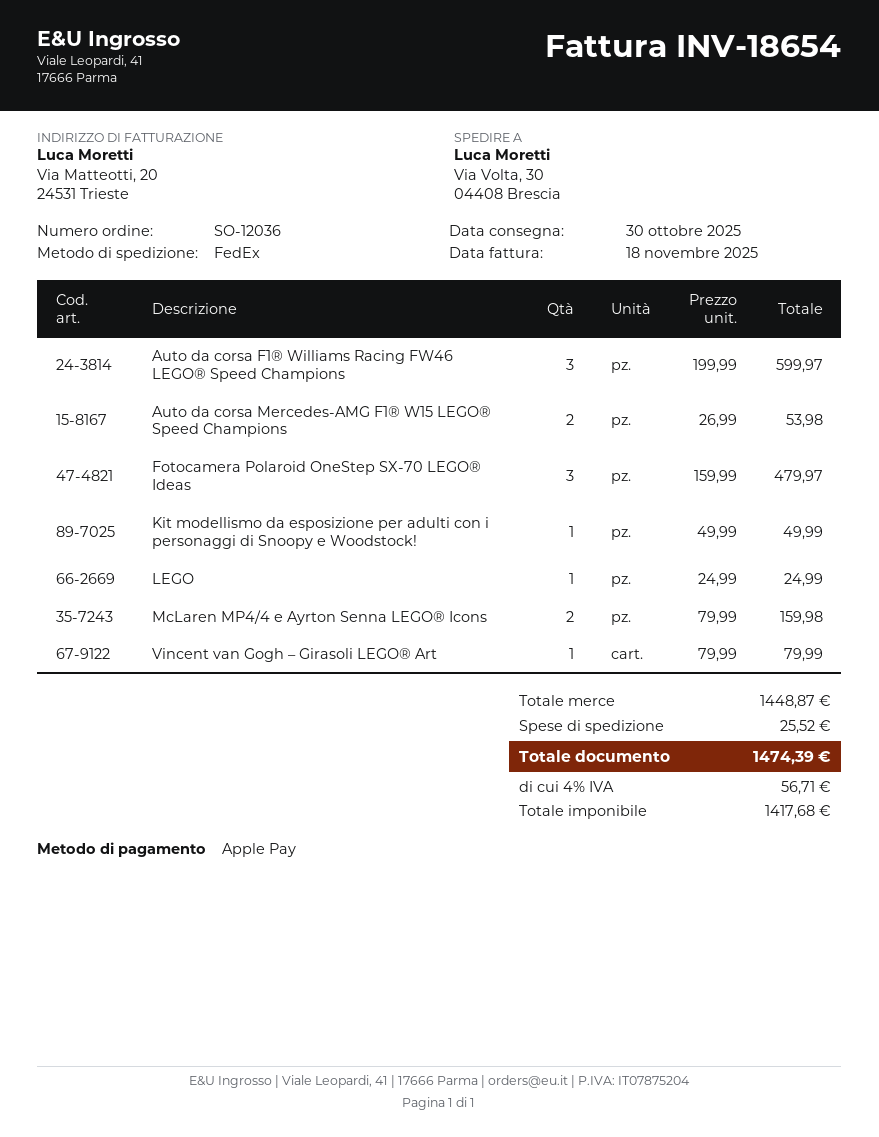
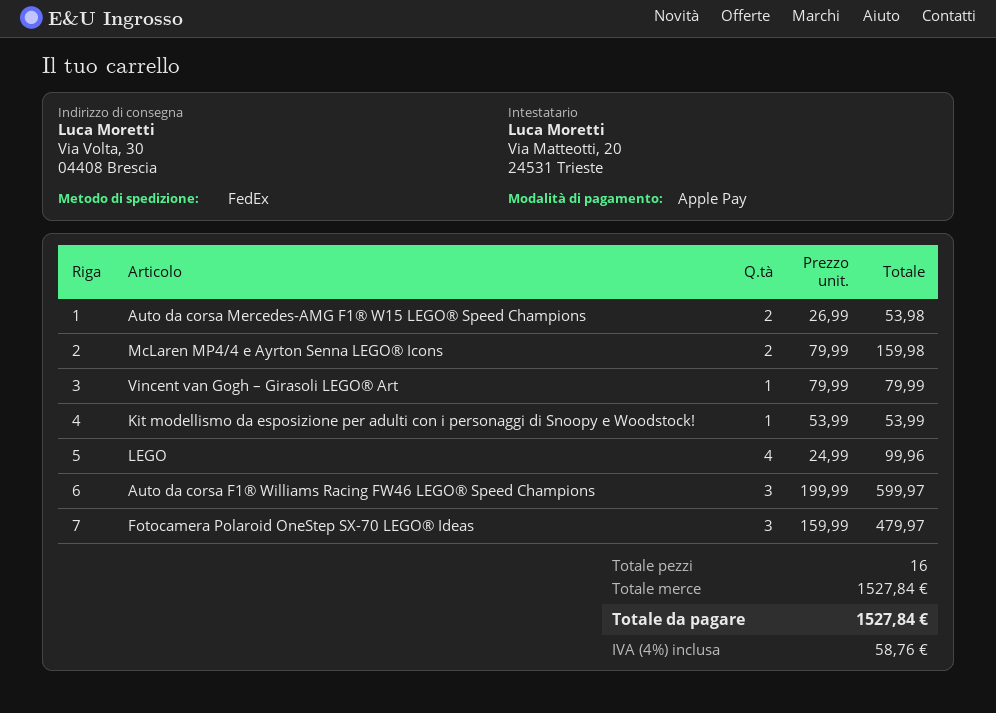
Kit modellismo da esposizione per adulti con i personaggi di Snoopy e Woodstock!: 1 x 49.99 = 49.99 -> 1 x 53.99 = 53.99
LEGO: 1 x 24.99 = 24.99 -> 4 x 24.99 = 99.96
subtotal: 1448.87 -> 1527.84
shipping: 25.52 -> none
tax: 4% = 56.71 -> 4% = 58.76
total: 1474.39 -> 1527.84

